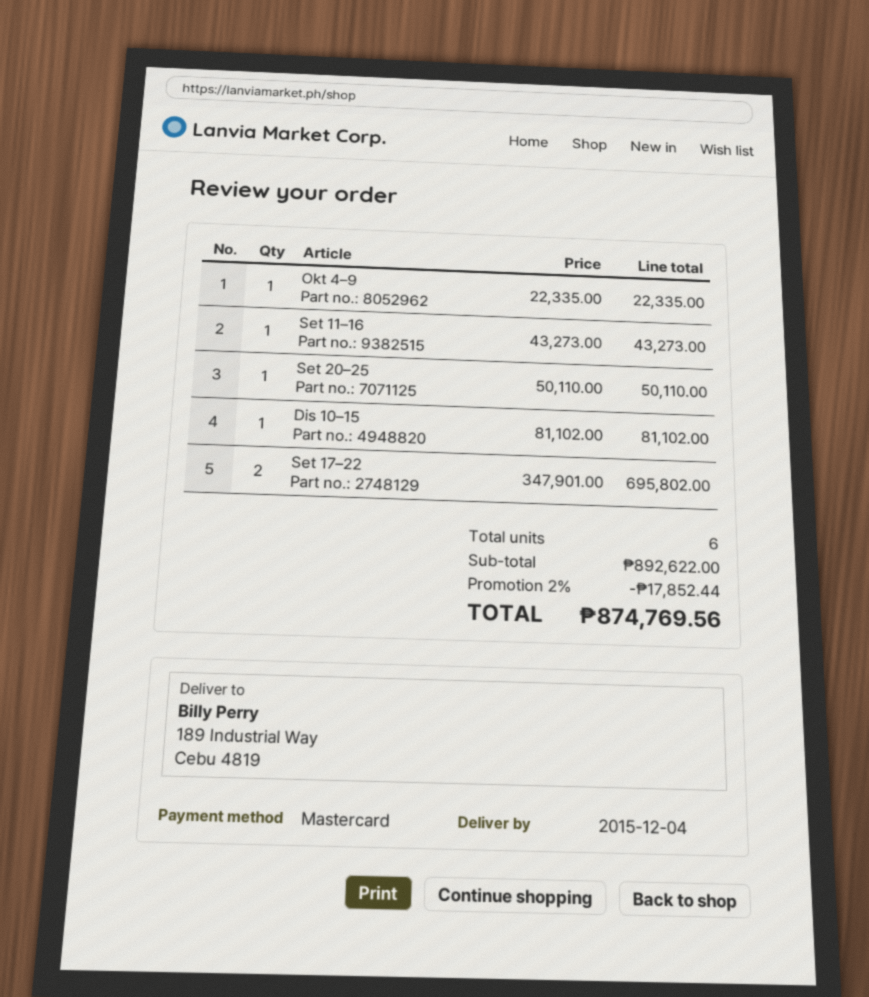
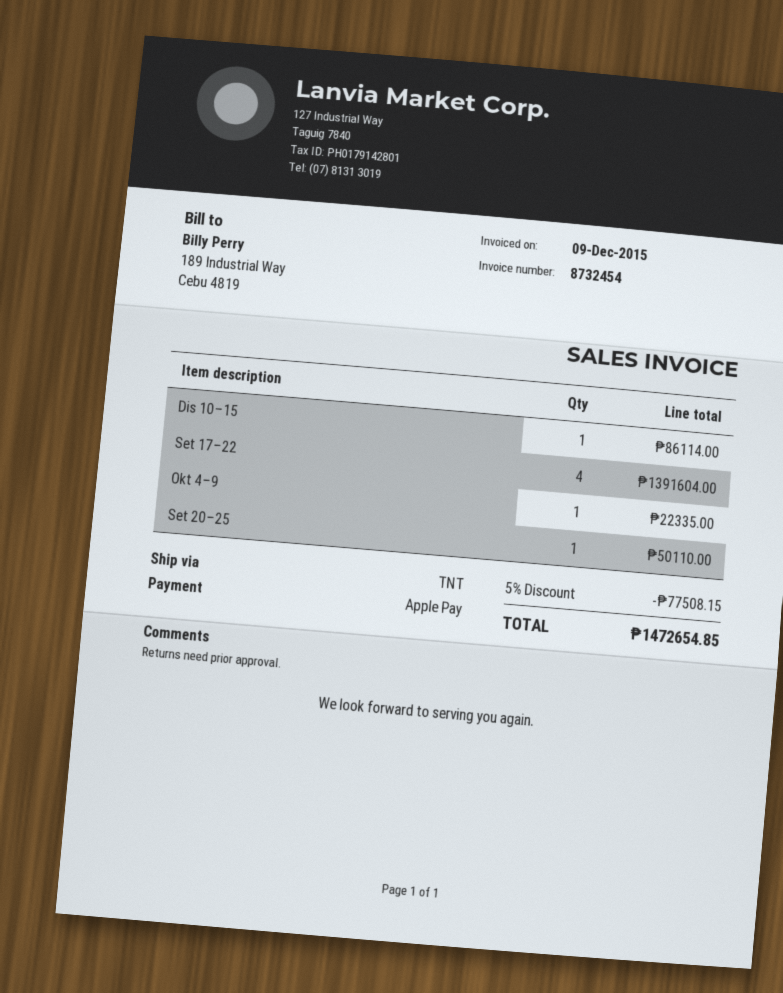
payment method: Mastercard -> Apple Pay
Set 11–16: 1 for 43273.00 -> none
Dis 10–15: 1 for 81102.00 -> 1 for 86114.00
Set 17–22: 2 for 695802.00 -> 4 for 1391604.00
discount: 2% = 17852.44 -> 5% = 77508.15
total: 874769.56 -> 1472654.85

